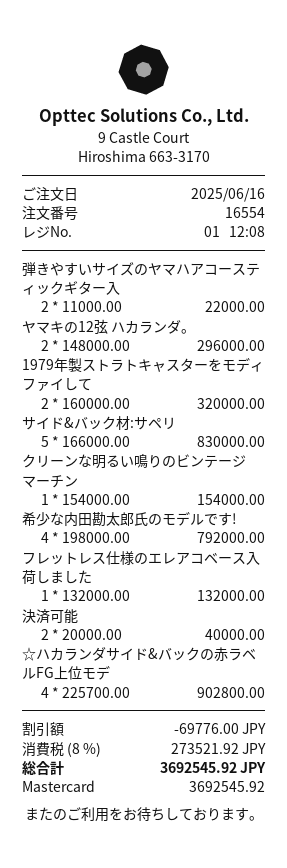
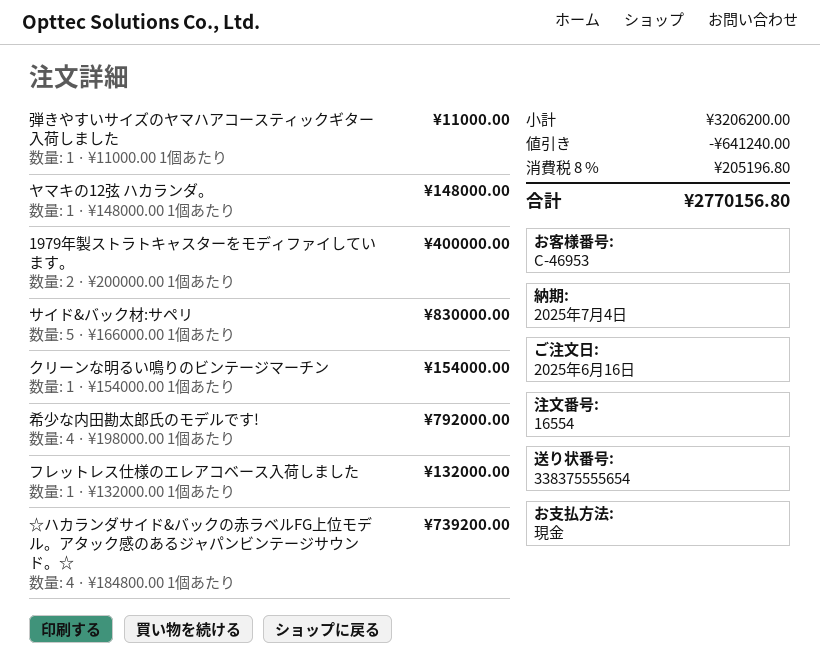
payment method: Mastercard -> cash
弾きやすいサイズのヤマハアコースティックギター入: 2 x 11000.00 = 22000.00 -> 1 x 11000.00 = 11000.00
ヤマキの12弦 ハカランダ。: 2 x 148000.00 = 296000.00 -> 1 x 148000.00 = 148000.00
1979年製ストラトキャスターをモディファイして: 2 x 160000.00 = 320000.00 -> 2 x 200000.00 = 400000.00
決済可能: 2 x 20000.00 = 40000.00 -> none
☆ハカランダサイド&バックの赤ラベルFG上位モデ: 4 x 225700.00 = 902800.00 -> 4 x 184800.00 = 739200.00
discount: 69776.00 -> 641240.00
tax: 8% = 273521.92 -> 8% = 205196.80
total: 3692545.92 -> 2770156.80

